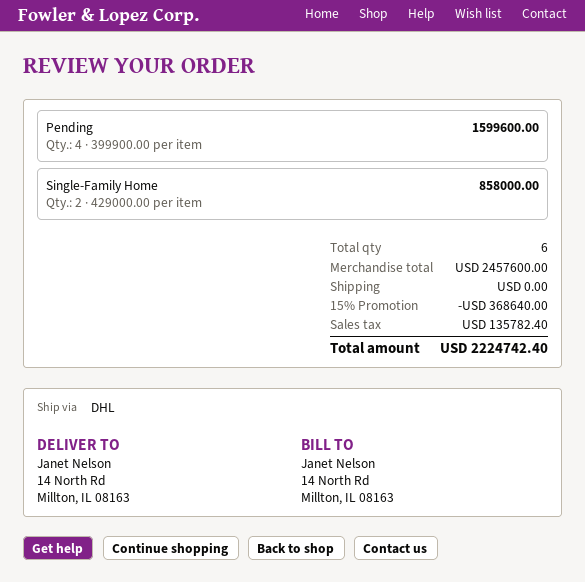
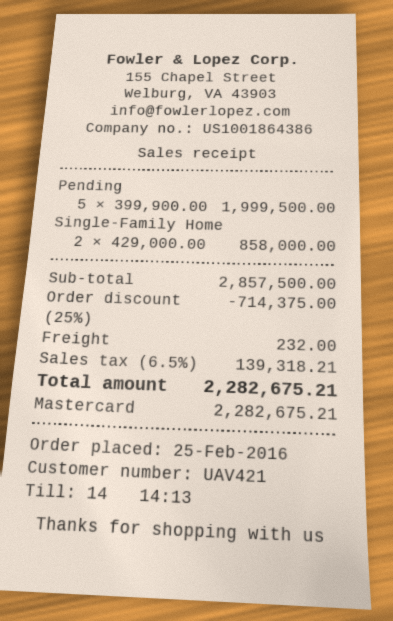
Pending: 4 x 399900.00 = 1599600.00 -> 5 x 399900.00 = 1999500.00
subtotal: 2457600.00 -> 2857500.00
discount: 15% = 368640.00 -> 25% = 714375.00
shipping: 0.00 -> 232.00
tax: 135782.40 -> 139318.21
total: 2224742.40 -> 2282675.21

